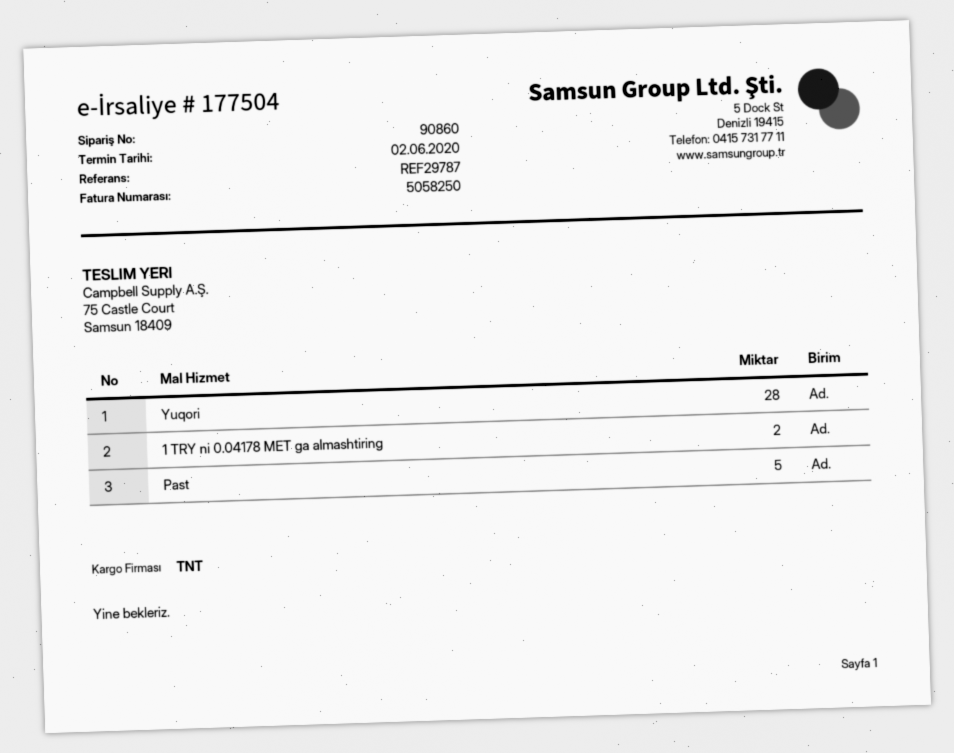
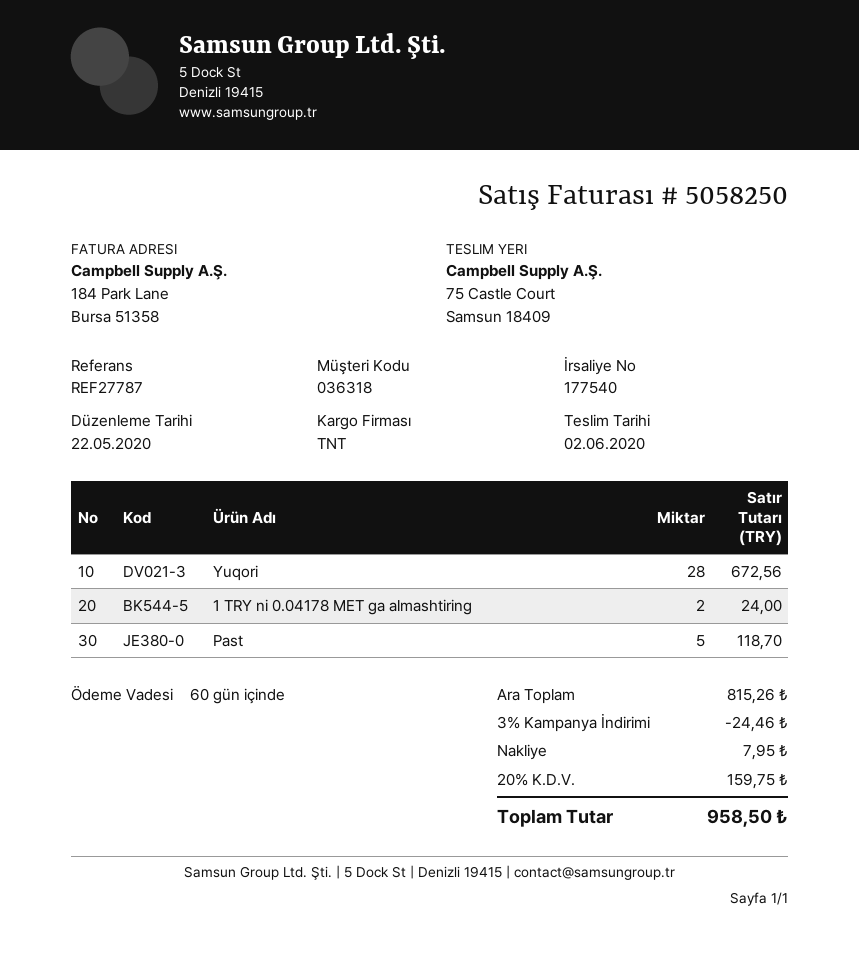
delivery note number: 177504 -> 177540
reference: REF29787 -> REF27787

